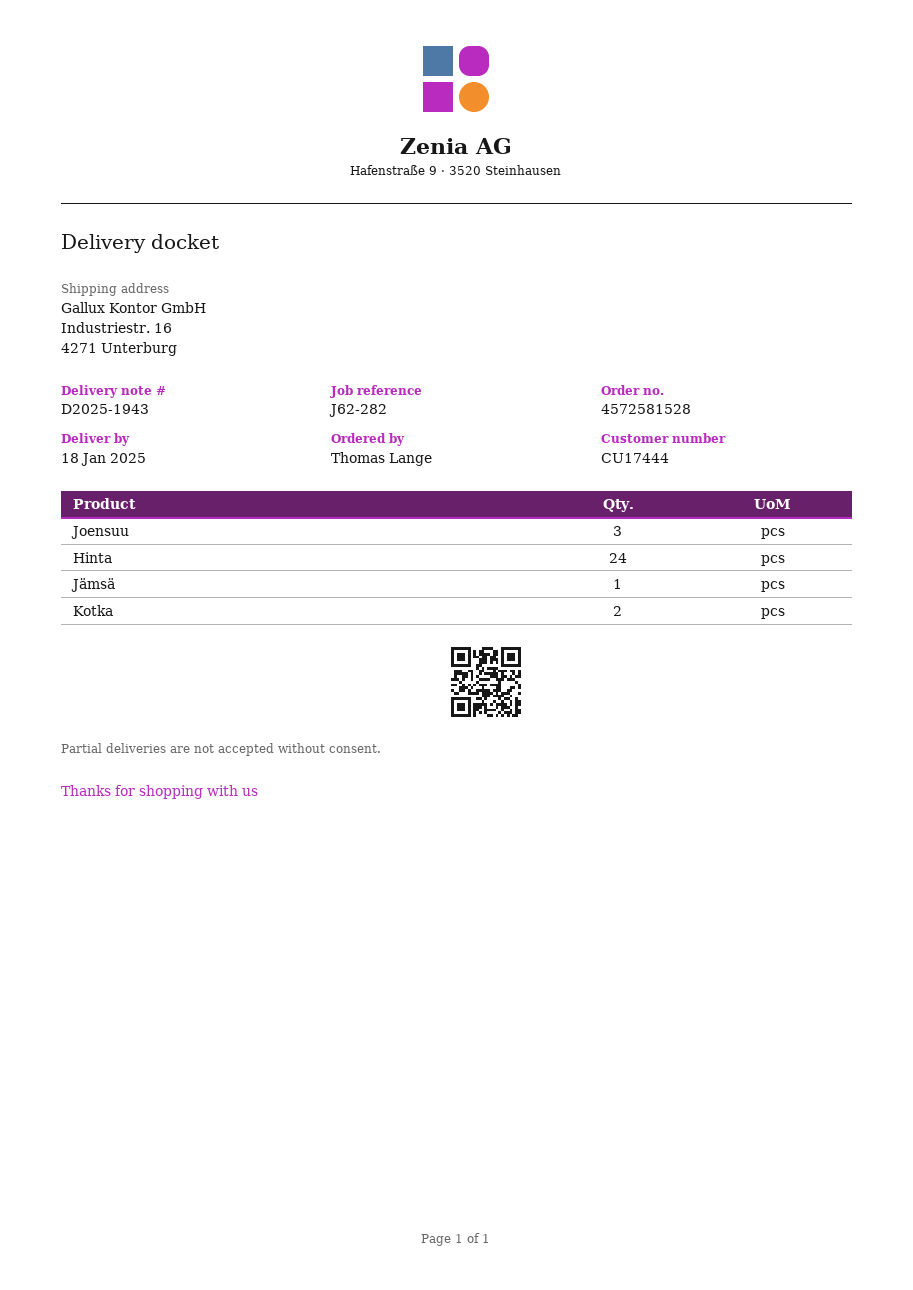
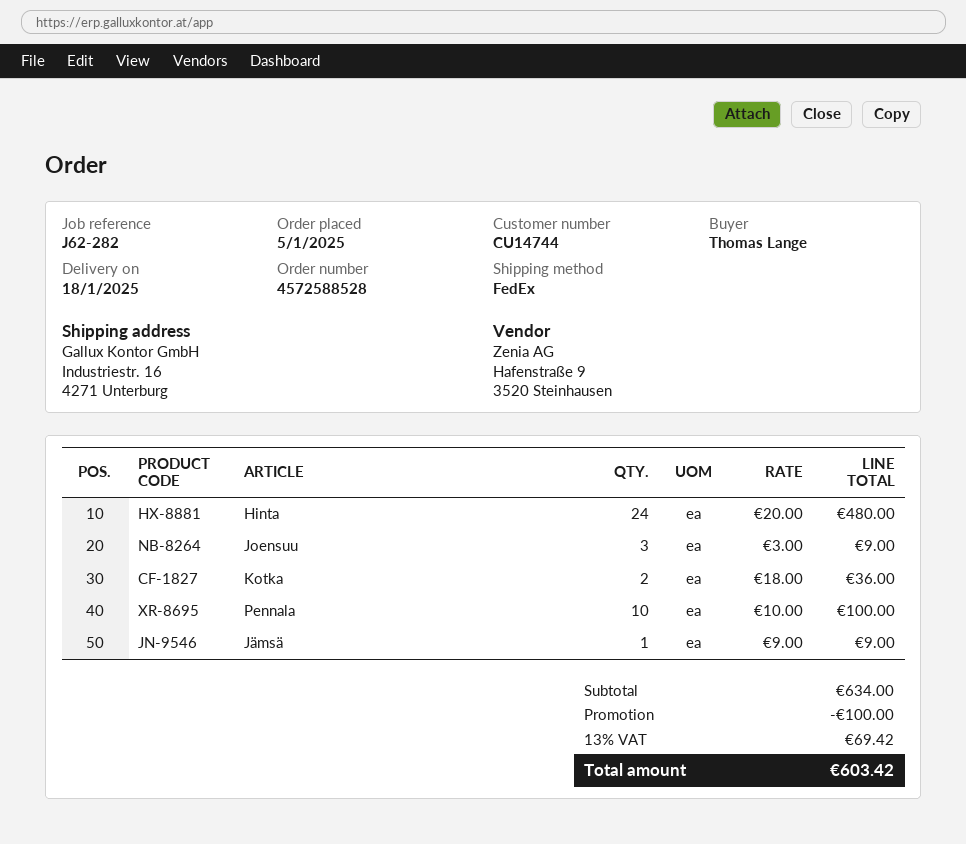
order number: 4572581528 -> 4572588528
customer number: CU17444 -> CU14744
Pennala: none -> 10

